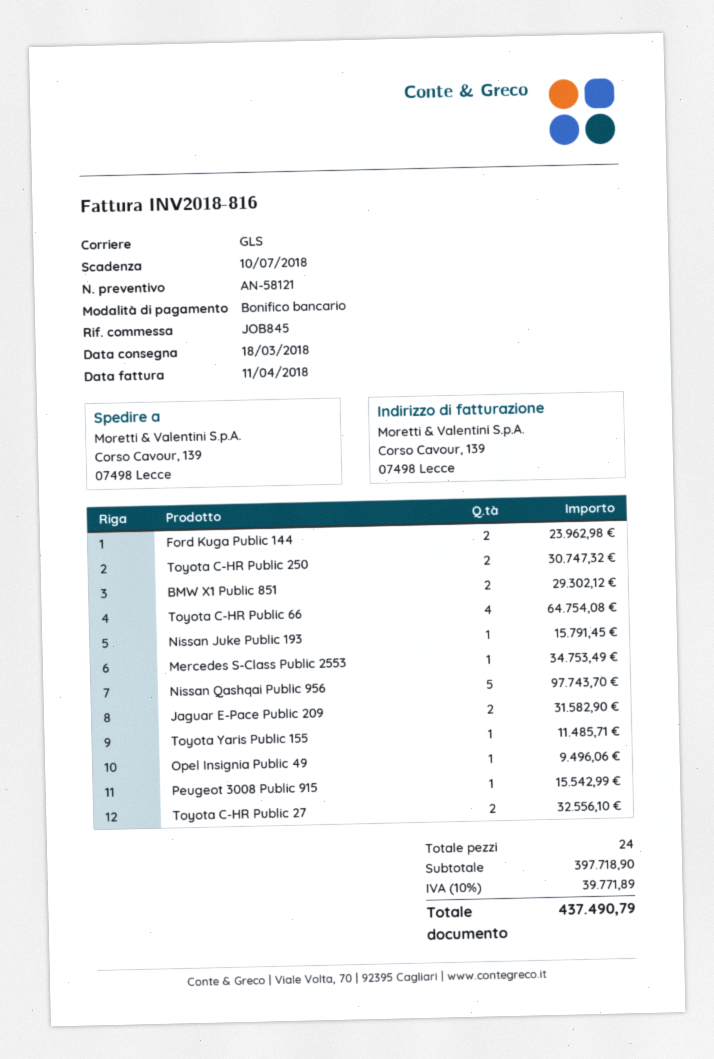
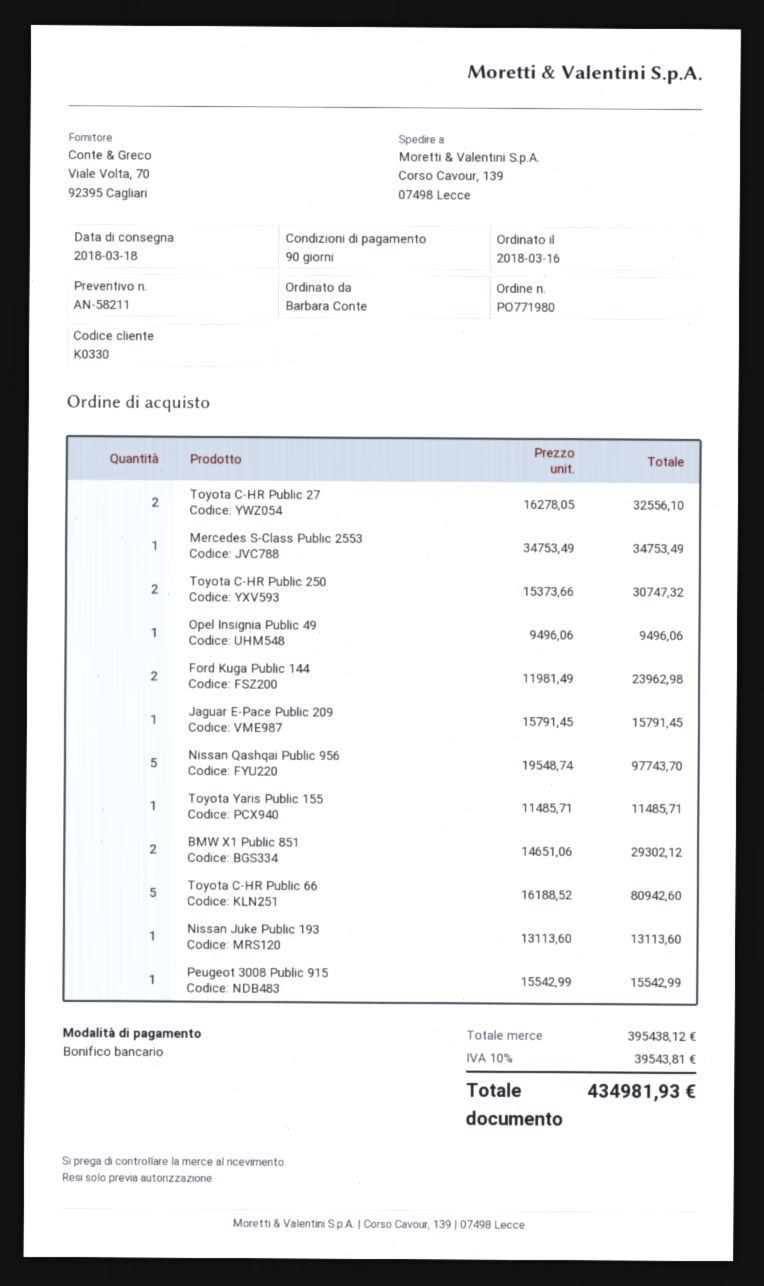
quote number: AN-58121 -> AN-58211
Toyota C-HR Public 66: 4 for 64754.08 -> 5 for 80942.60
Nissan Juke Public 193: 1 for 15791.45 -> 1 for 13113.60
Jaguar E-Pace Public 209: 2 for 31582.90 -> 1 for 15791.45
subtotal: 397718.90 -> 395438.12
tax: 10% = 39771.89 -> 10% = 39543.81
total: 437490.79 -> 434981.93

